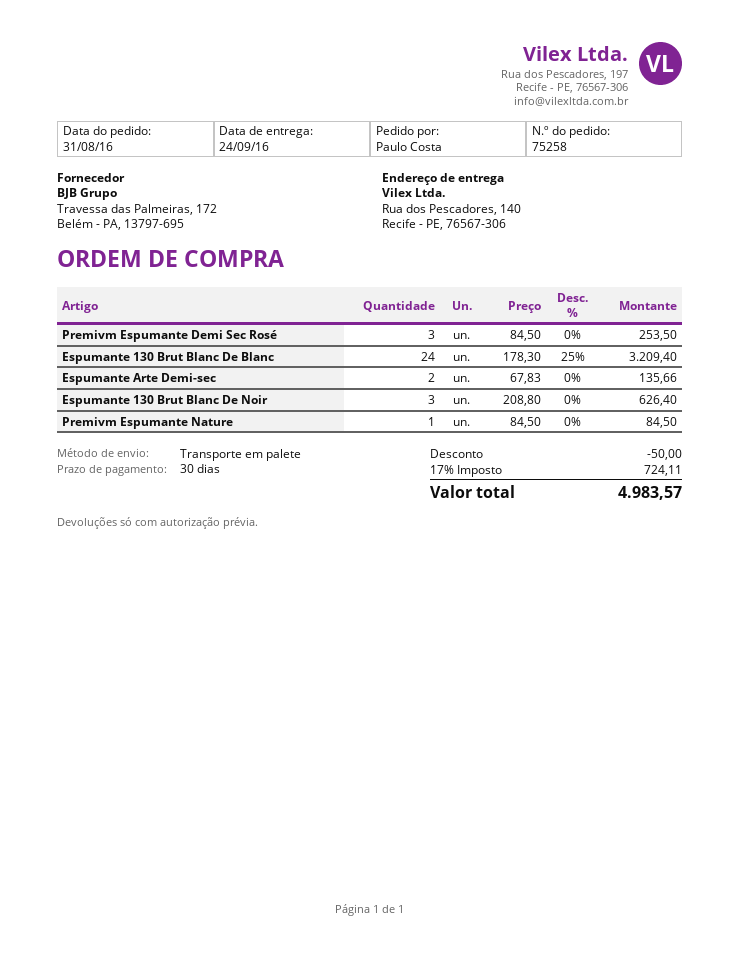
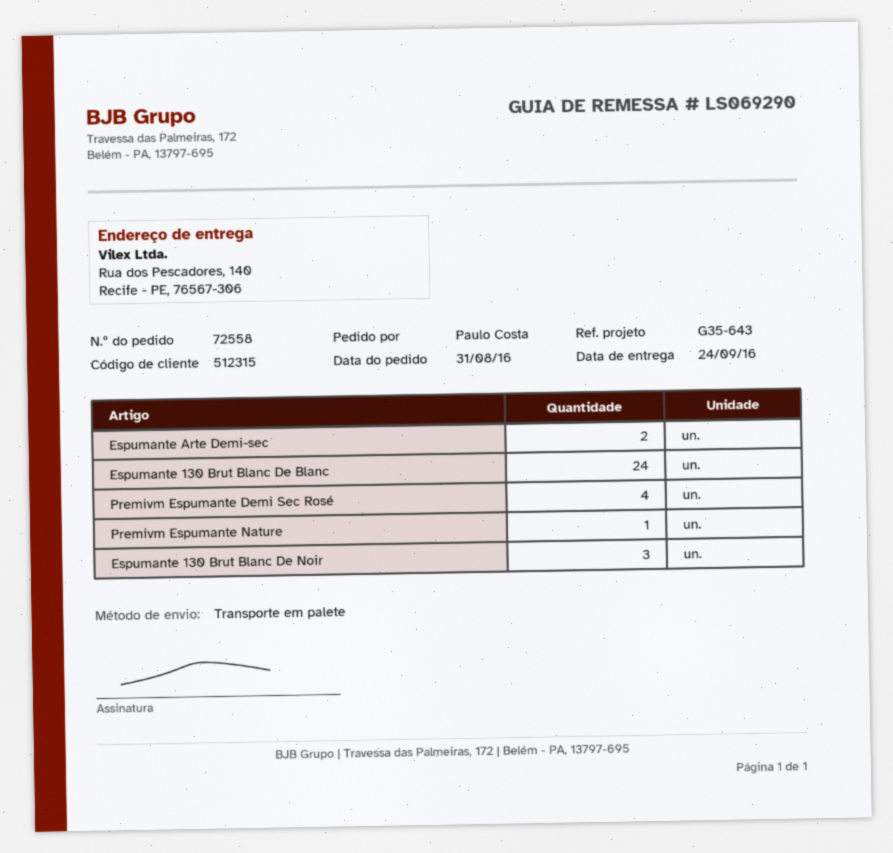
order number: 75258 -> 72558
Premivm Espumante Demi Sec Rosé: 3 -> 4

